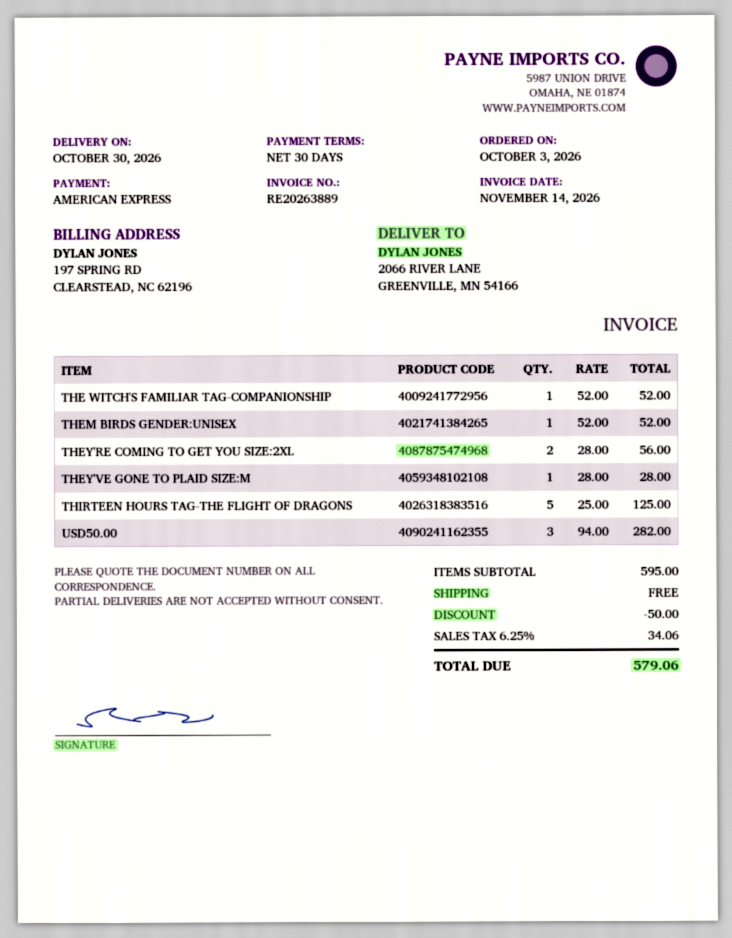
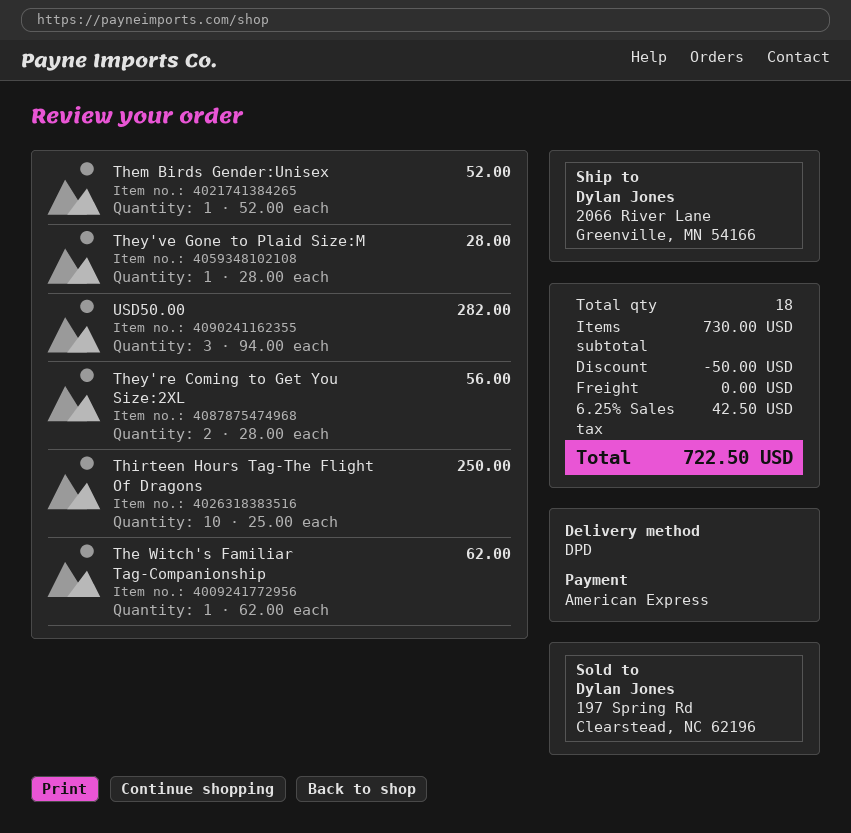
THE WITCH'S FAMILIAR TAG-COMPANIONSHIP: 1 x 52.00 = 52.00 -> 1 x 62.00 = 62.00
THIRTEEN HOURS TAG-THE FLIGHT OF DRAGONS: 5 x 25.00 = 125.00 -> 10 x 25.00 = 250.00
subtotal: 595.00 -> 730.00
tax: 6.25% = 34.06 -> 6.25% = 42.50
total: 579.06 -> 722.50

